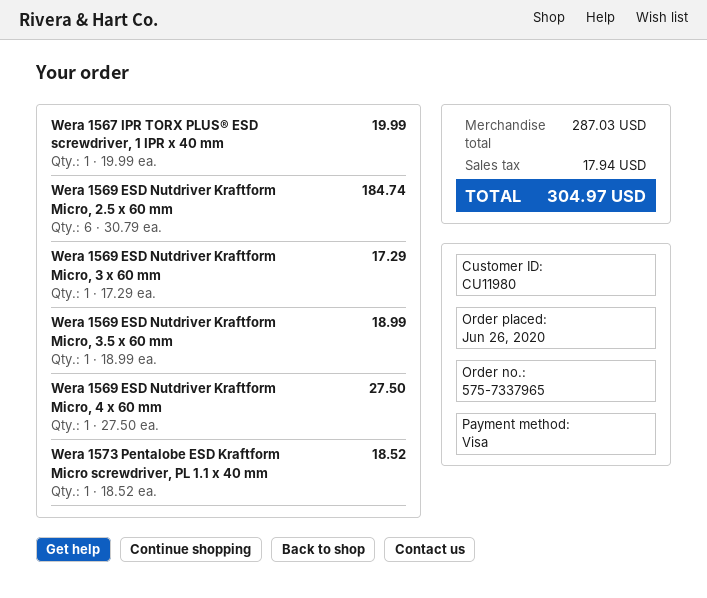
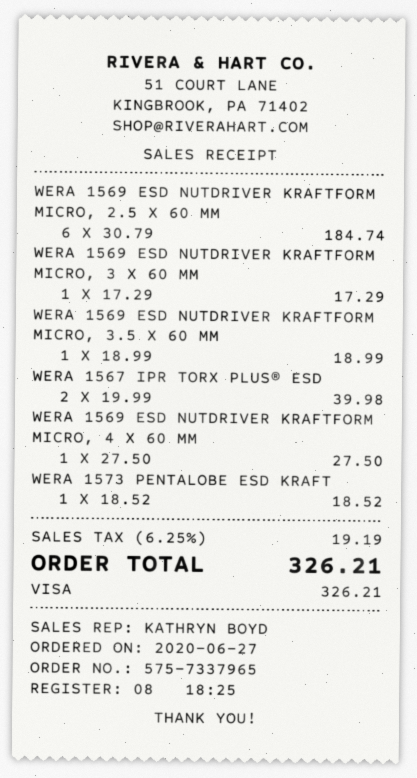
order date: 2020-06-26 -> 2020-06-27
Wera 1567 IPR TORX PLUS® ESD screwdriver, 1 IPR x 40 mm: 1 x 19.99 = 19.99 -> 2 x 19.99 = 39.98
tax: 17.94 -> 19.19
total: 304.97 -> 326.21

